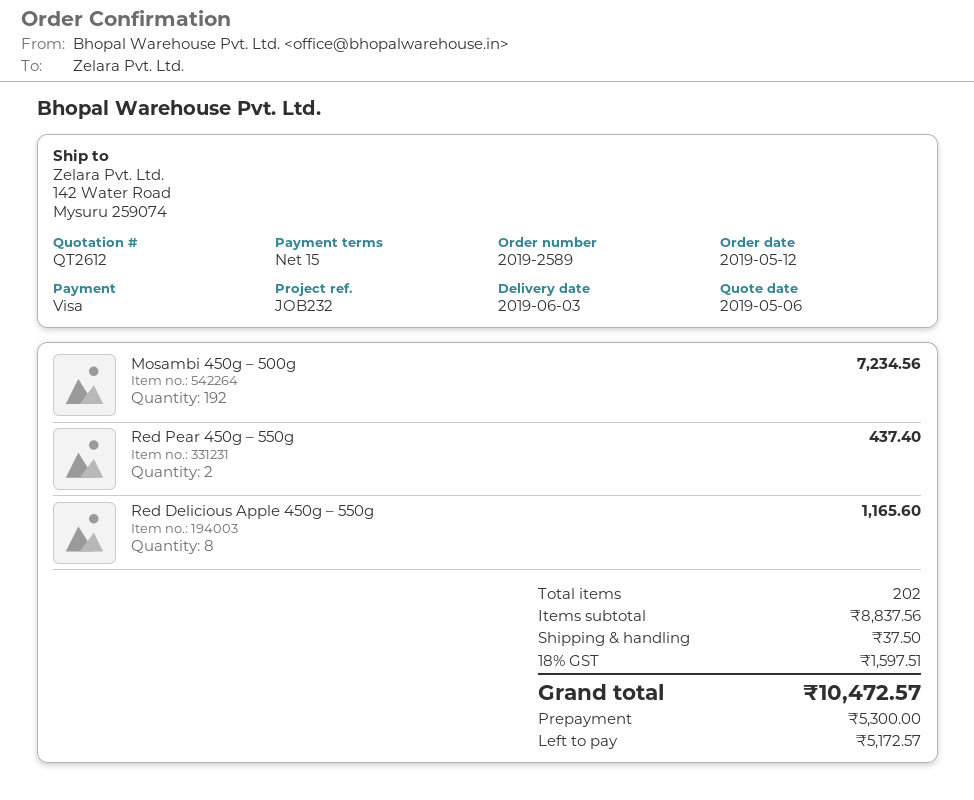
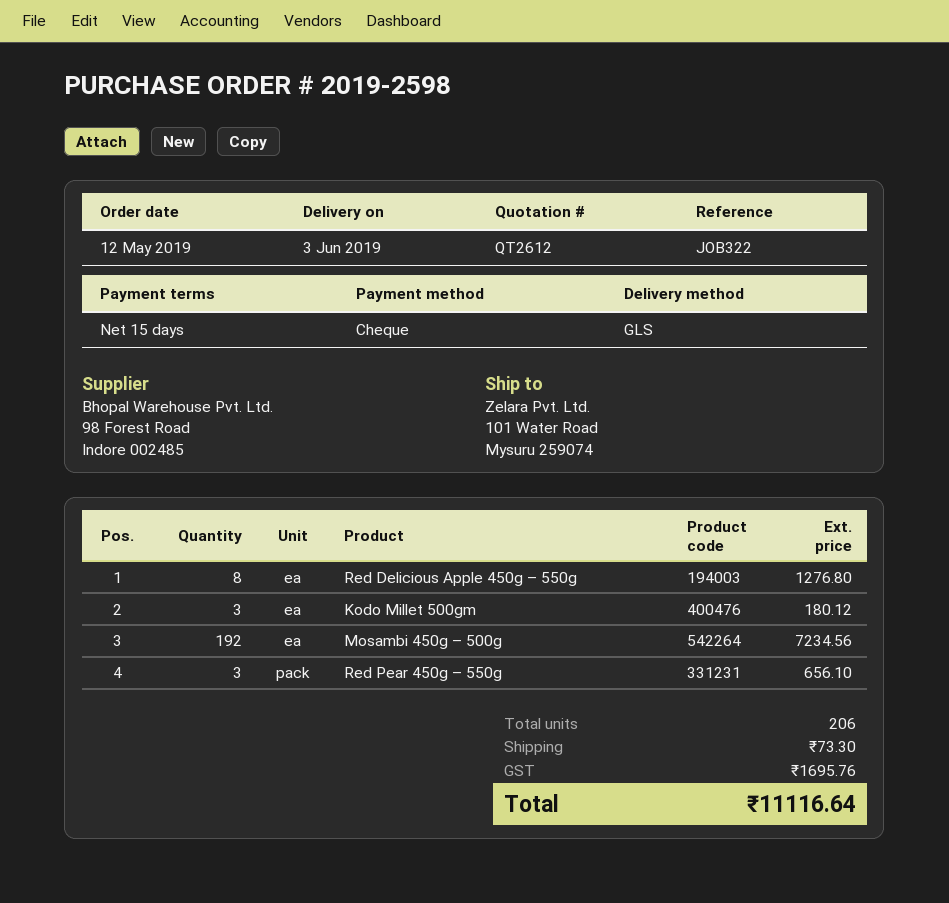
order number: 2019-2589 -> 2019-2598
reference: JOB232 -> JOB322
payment method: Visa -> cheque
ship to: 142 Water Road, Mysuru 259074 -> 101 Water Road, Mysuru 259074
Red Pear 450g – 550g: 2 for 437.40 -> 3 for 656.10
Red Delicious Apple 450g – 550g: 8 for 1165.60 -> 8 for 1276.80
Kodo Millet 500gm: none -> 3 for 180.12
total quantity: 202 -> 206
shipping: 37.50 -> 73.30
tax: 1597.51 -> 1695.76
total: 10472.57 -> 11116.64

